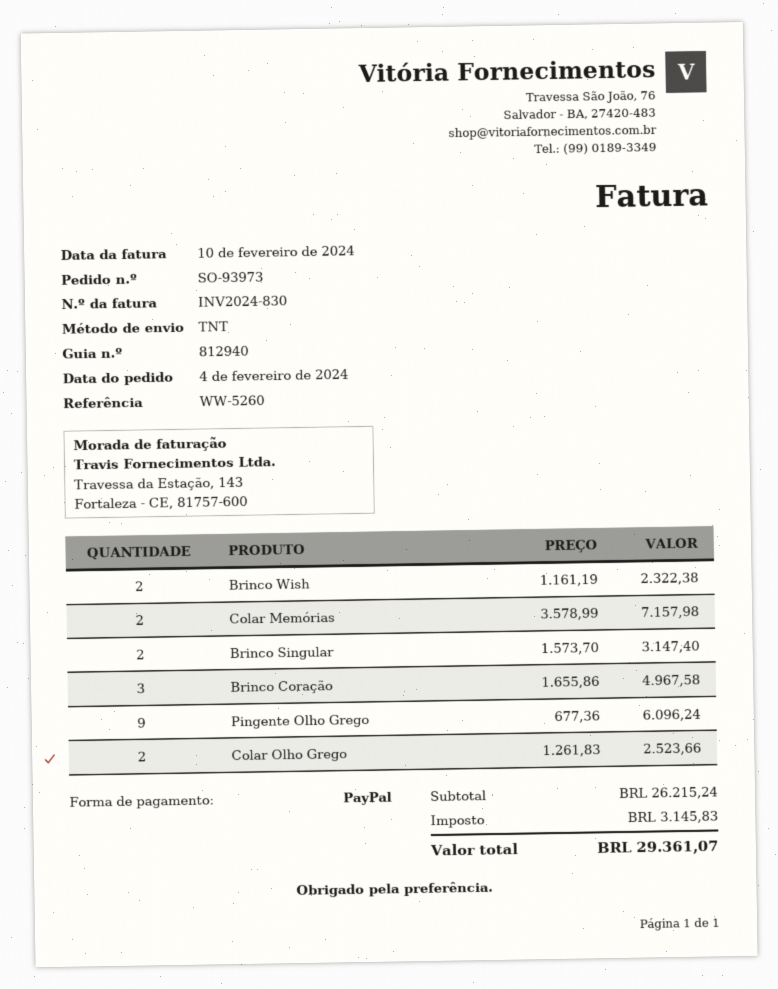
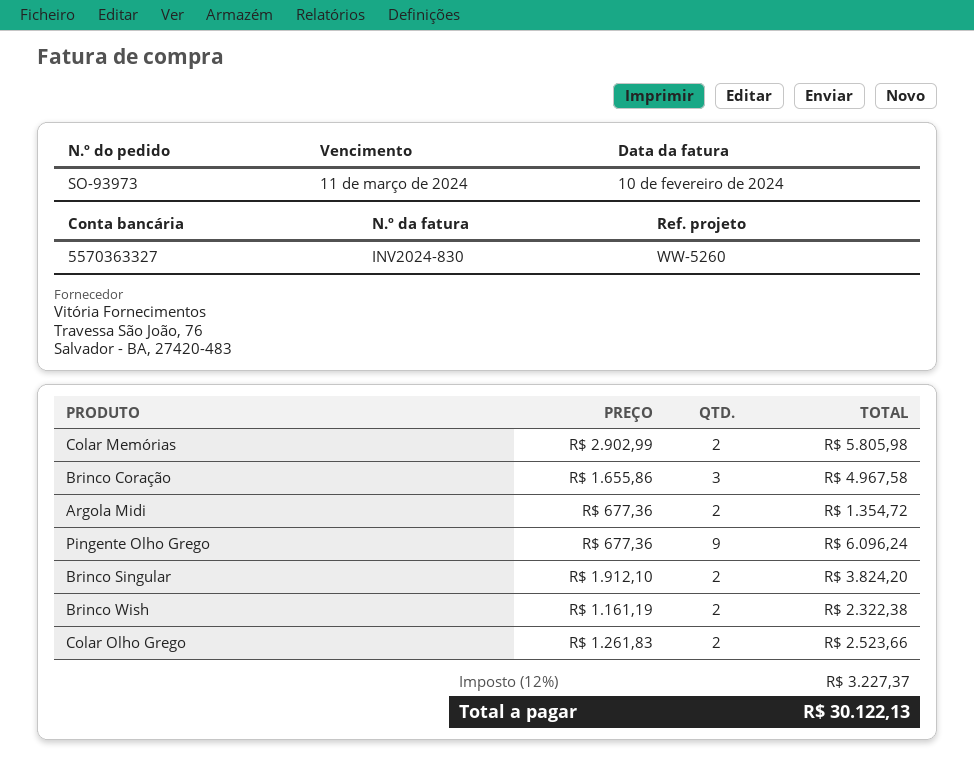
Colar Memórias: 2 x 3578.99 = 7157.98 -> 2 x 2902.99 = 5805.98
Brinco Singular: 2 x 1573.70 = 3147.40 -> 2 x 1912.10 = 3824.20
Argola Midi: none -> 2 x 677.36 = 1354.72
tax: 3145.83 -> 3227.37
total: 29361.07 -> 30122.13

